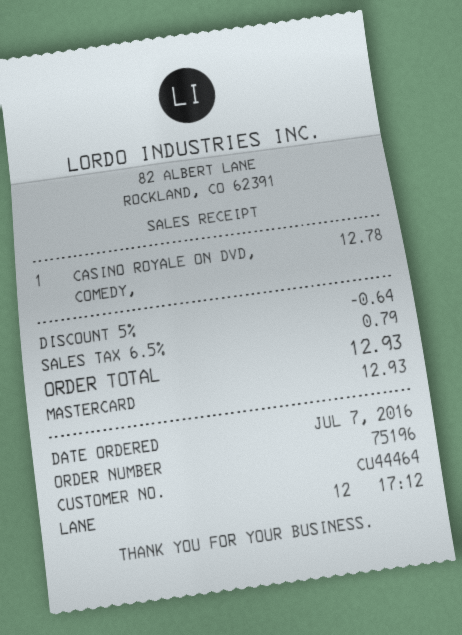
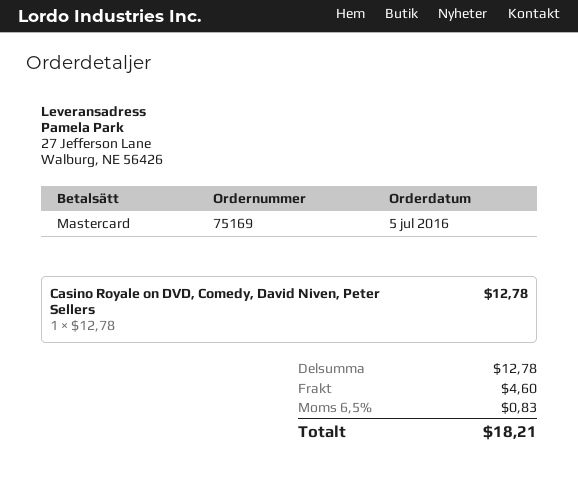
order number: 75196 -> 75169
order date: 2016-07-07 -> 2016-07-05
discount: 5% = 0.64 -> none
shipping: none -> 4.60
tax: 6.5% = 0.79 -> 6.5% = 0.83
total: 12.93 -> 18.21

